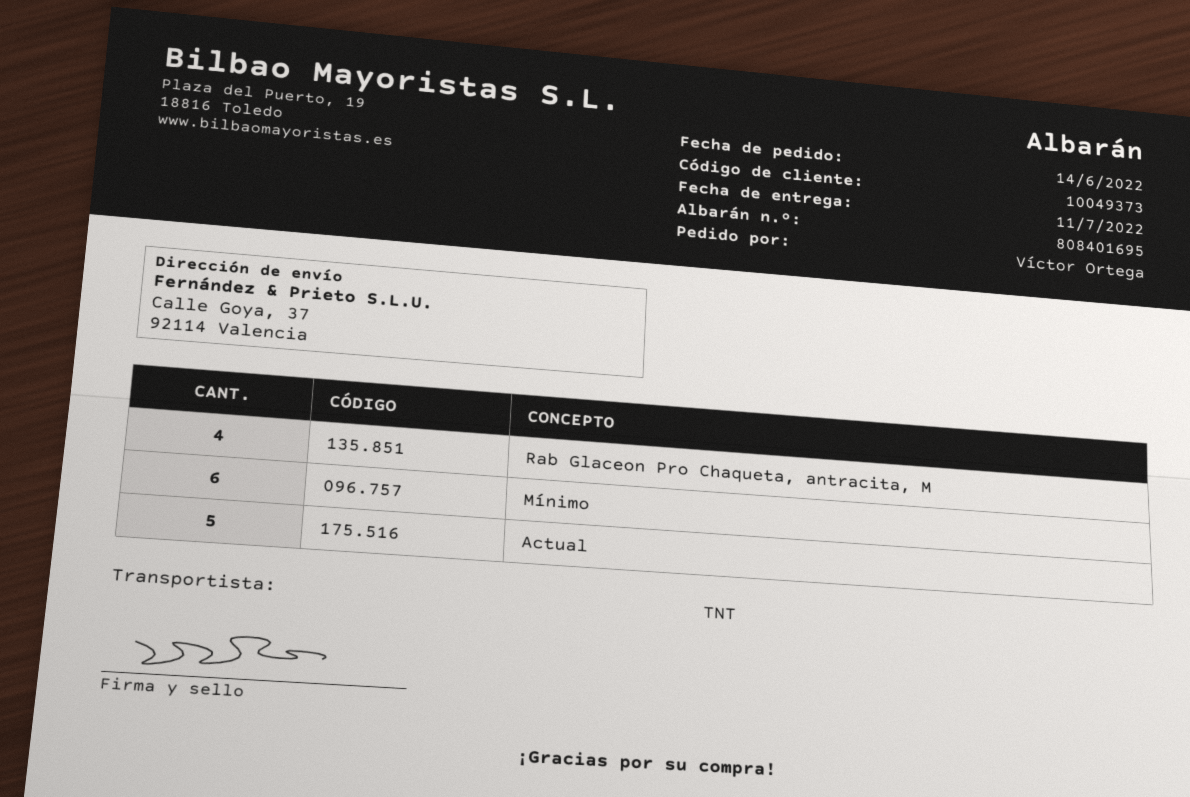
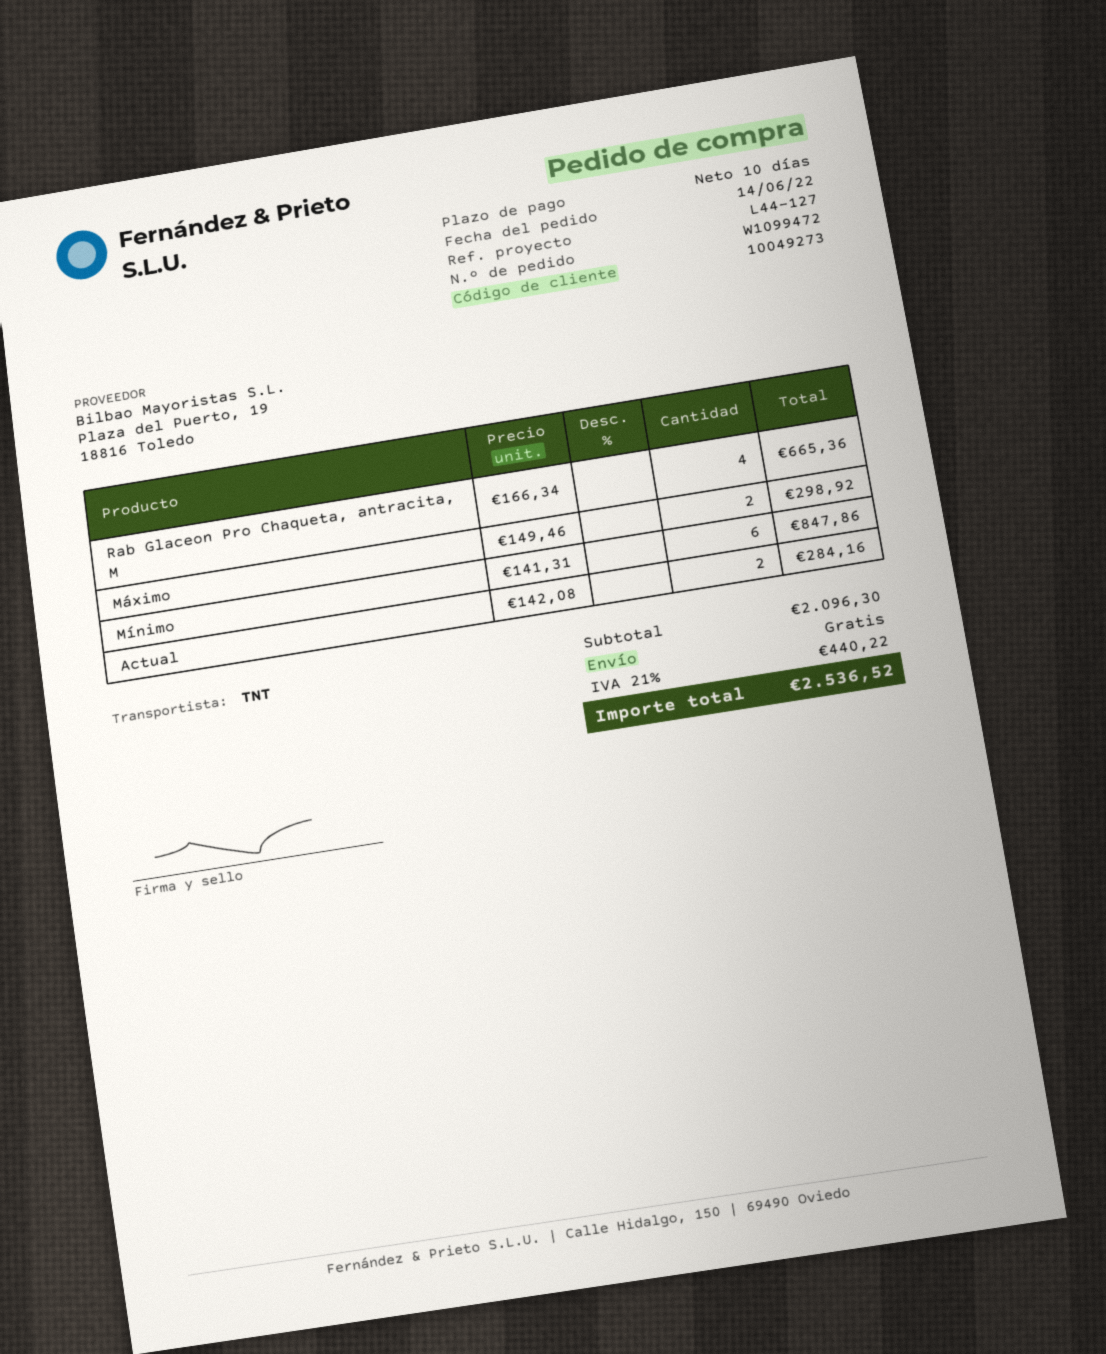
customer number: 10049373 -> 10049273
Actual: 5 -> 2
Máximo: none -> 2

